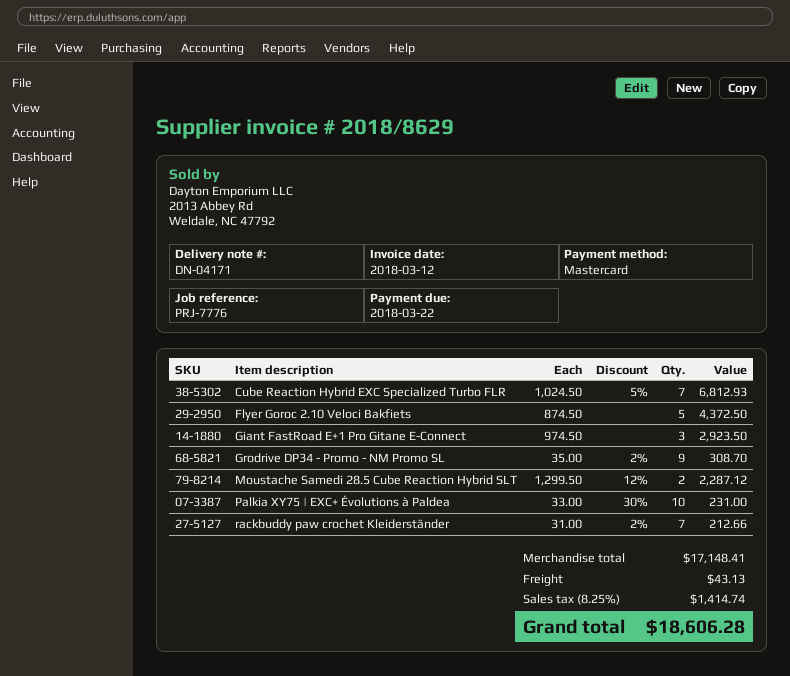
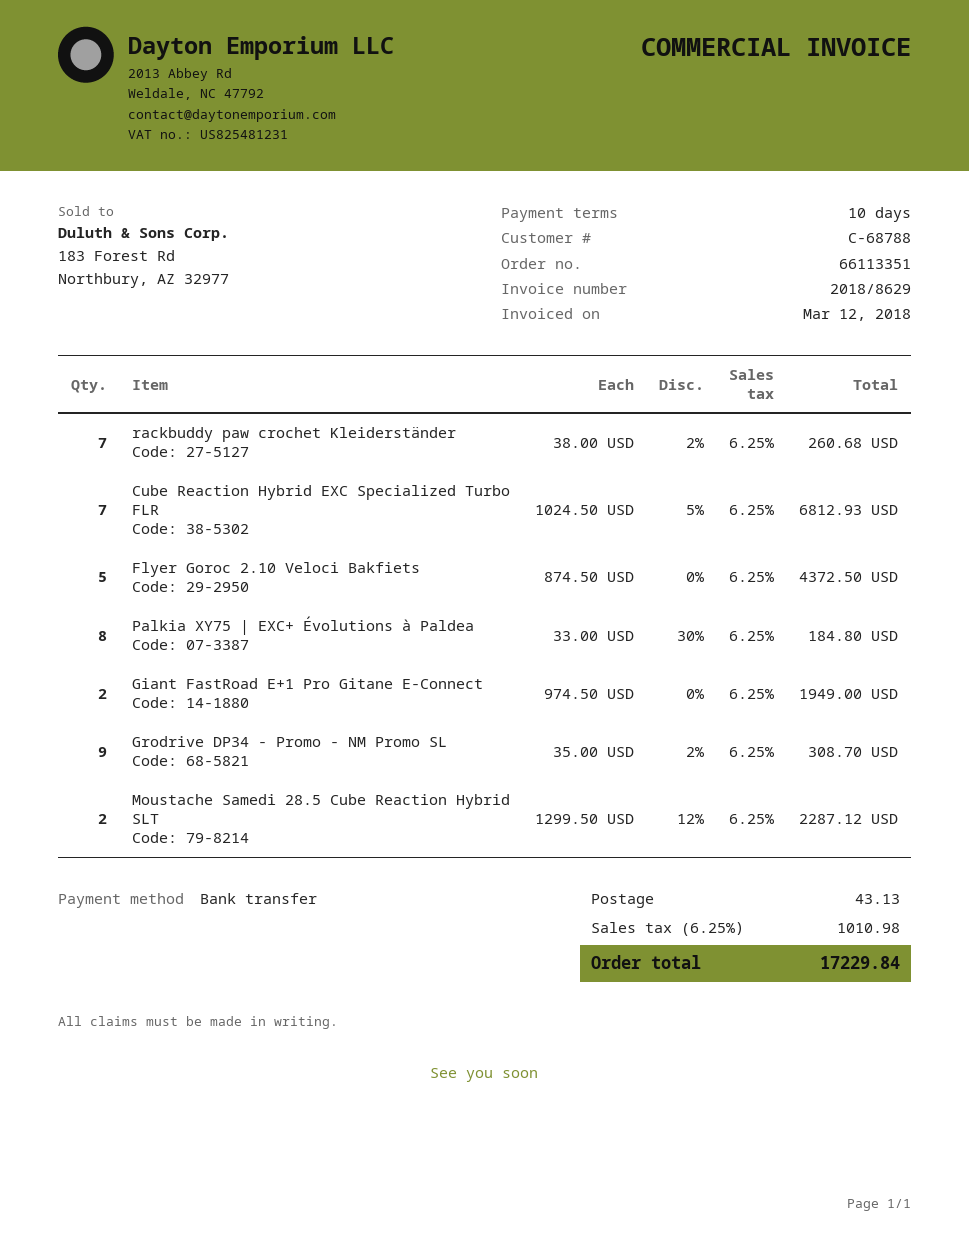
payment method: Mastercard -> bank transfer
Giant FastRoad E+1 Pro Gitane E-Connect: 3 x 974.50 = 2923.50 -> 2 x 974.50 = 1949.00
Palkia XY75 | EXC+ Évolutions à Paldea: 10 x 33.00 - 30% = 231.00 -> 8 x 33.00 - 30% = 184.80
rackbuddy paw crochet Kleiderständer: 7 x 31.00 - 2% = 212.66 -> 7 x 38.00 - 2% = 260.68
tax: 8.25% = 1414.74 -> 6.25% = 1010.98
total: 18606.28 -> 17229.84

